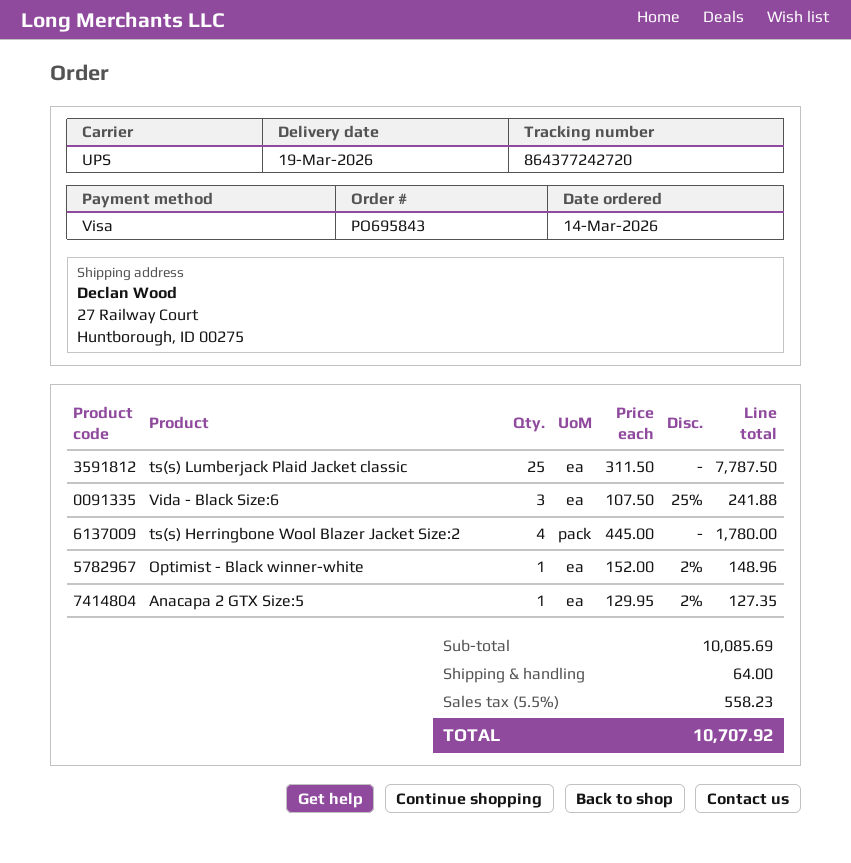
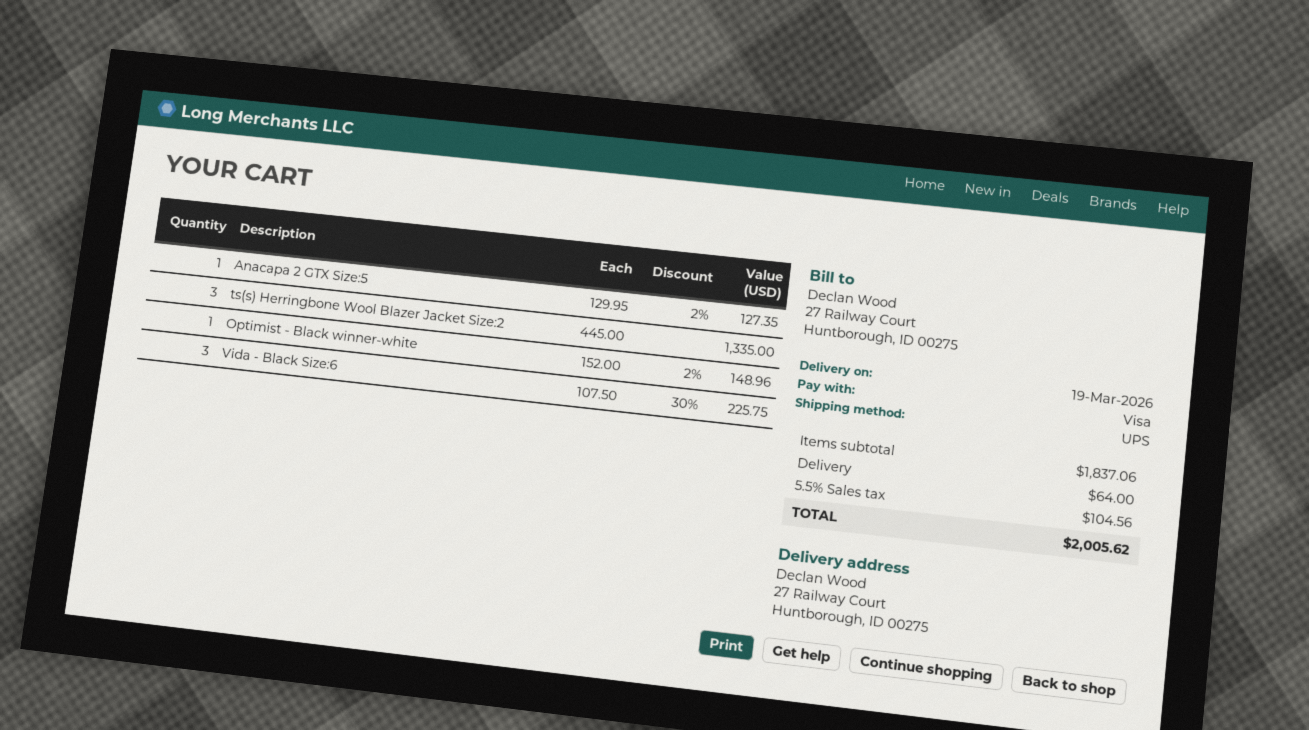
ts(s) Lumberjack Plaid Jacket classic: 25 x 311.50 = 7787.50 -> none
Vida - Black Size:6: 3 x 107.50 - 25% = 241.88 -> 3 x 107.50 - 30% = 225.75
ts(s) Herringbone Wool Blazer Jacket Size:2: 4 x 445.00 = 1780.00 -> 3 x 445.00 = 1335.00
subtotal: 10085.69 -> 1837.06
tax: 5.5% = 558.23 -> 5.5% = 104.56
total: 10707.92 -> 2005.62

